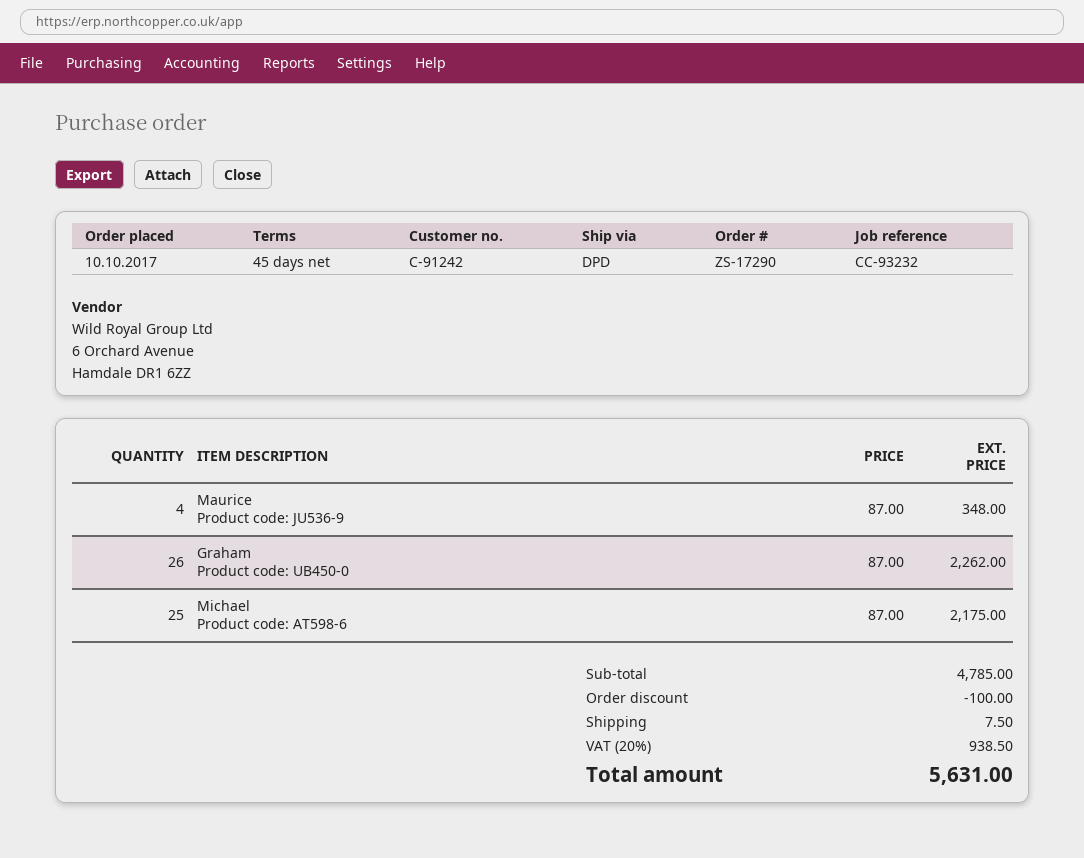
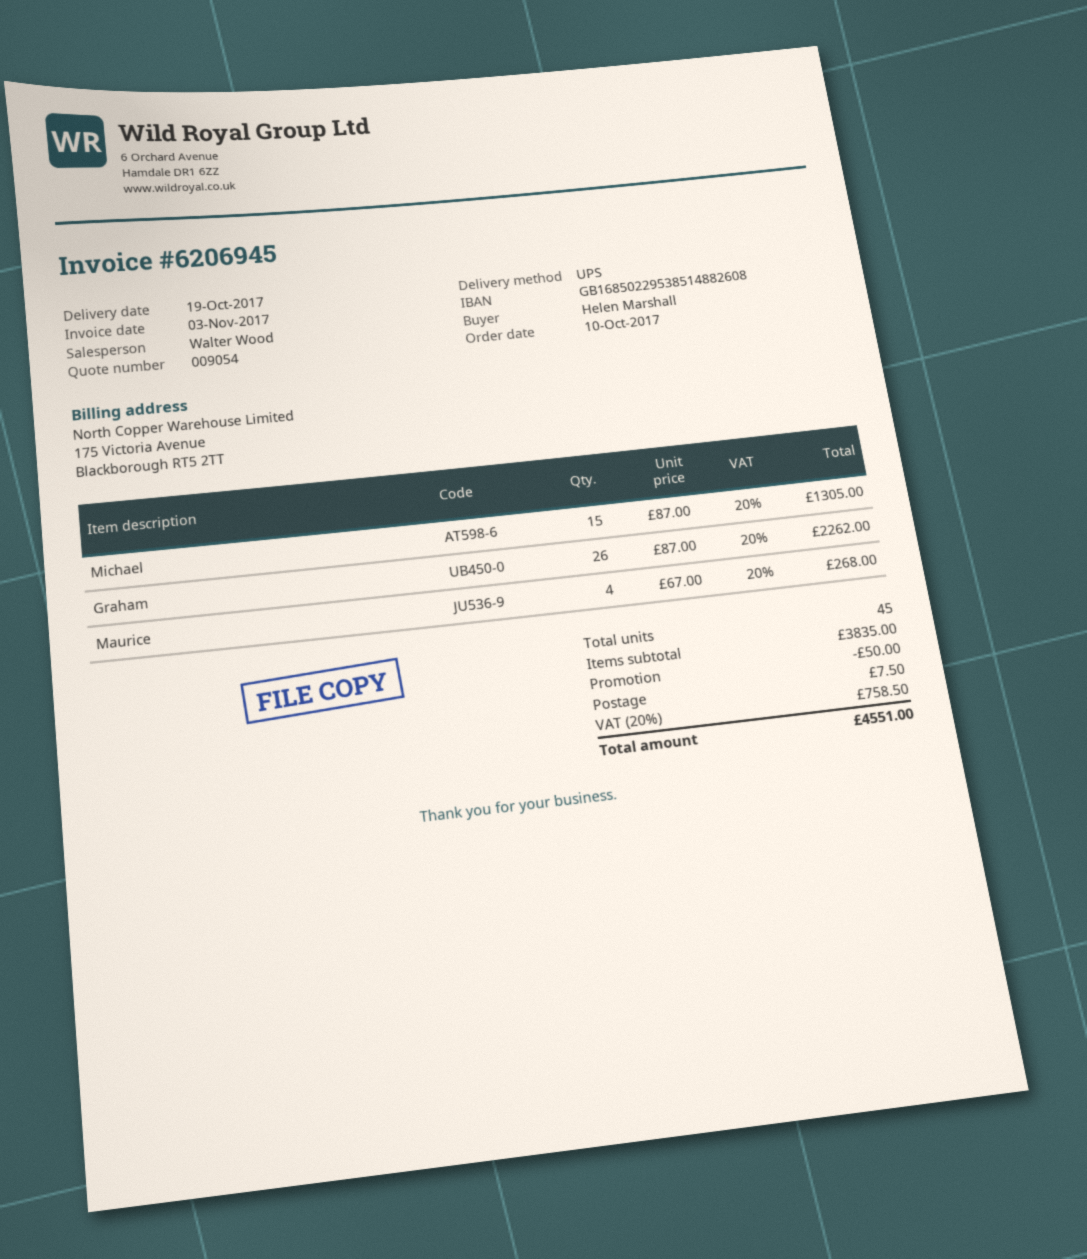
shipping method: DPD -> UPS
Maurice: 4 x 87.00 = 348.00 -> 4 x 67.00 = 268.00
Michael: 25 x 87.00 = 2175.00 -> 15 x 87.00 = 1305.00
subtotal: 4785.00 -> 3835.00
discount: 100.00 -> 50.00
tax: 20% = 938.50 -> 20% = 758.50
total: 5631.00 -> 4551.00

